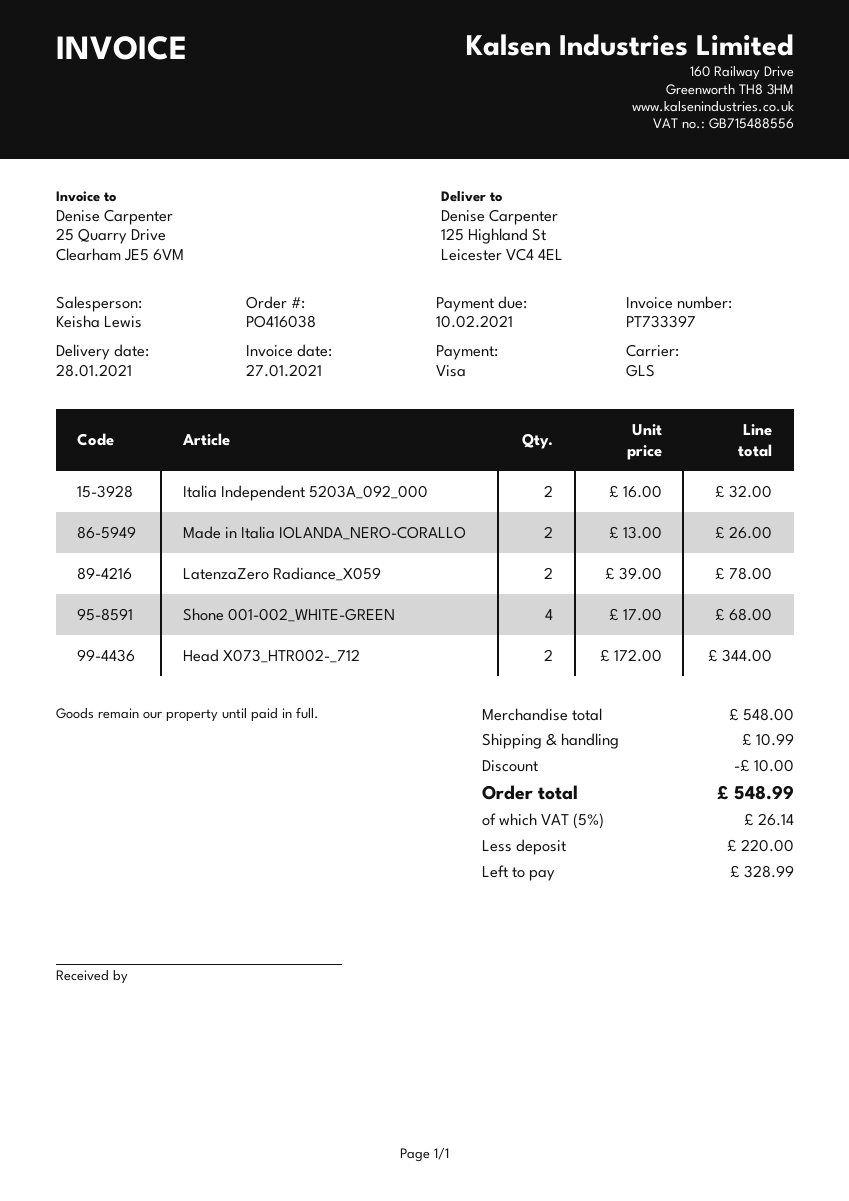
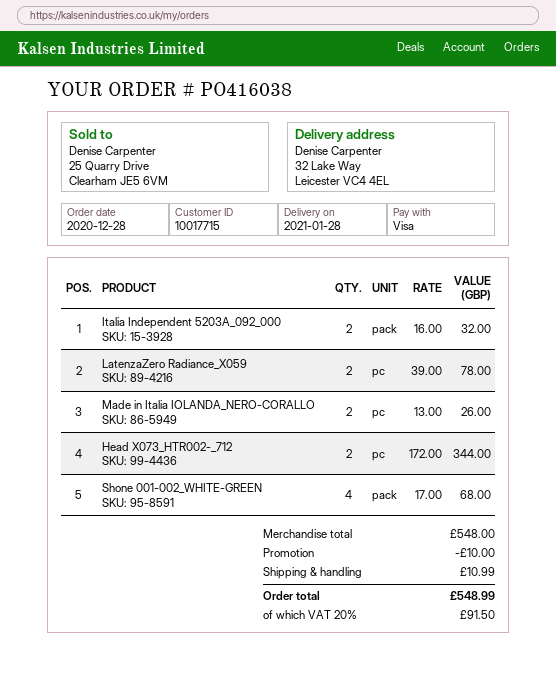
ship to: 125 Highland St, Leicester VC4 4EL -> 32 Lake Way, Leicester VC4 4EL
tax: 5% = 26.14 -> 20% = 91.50

